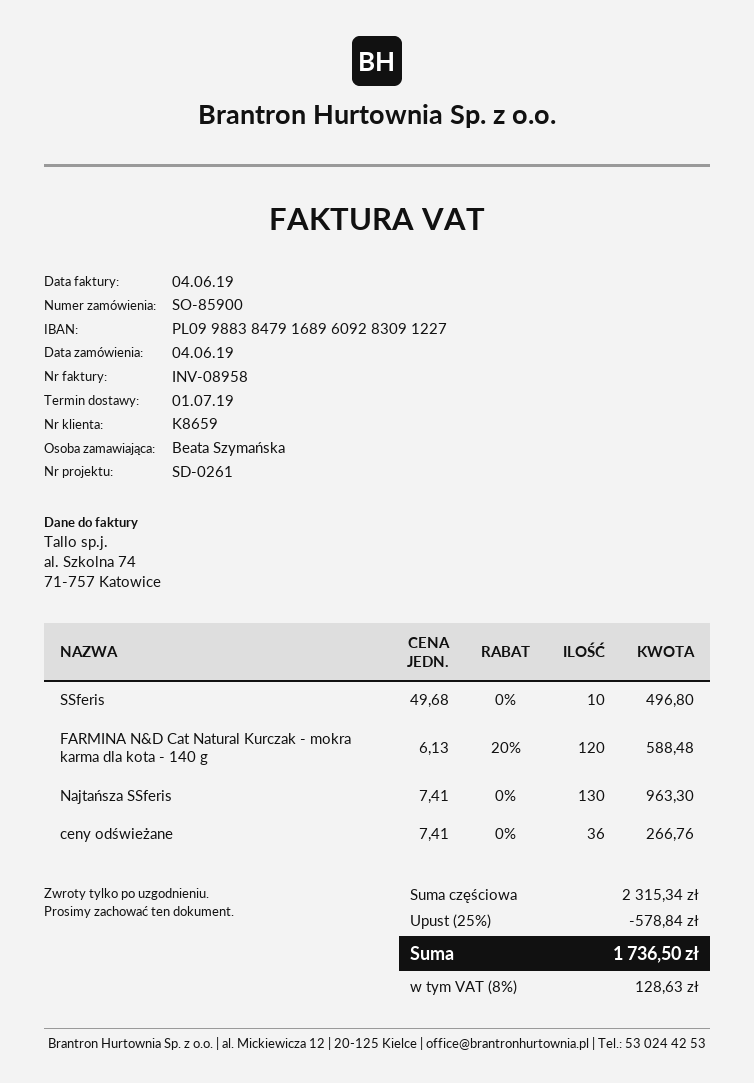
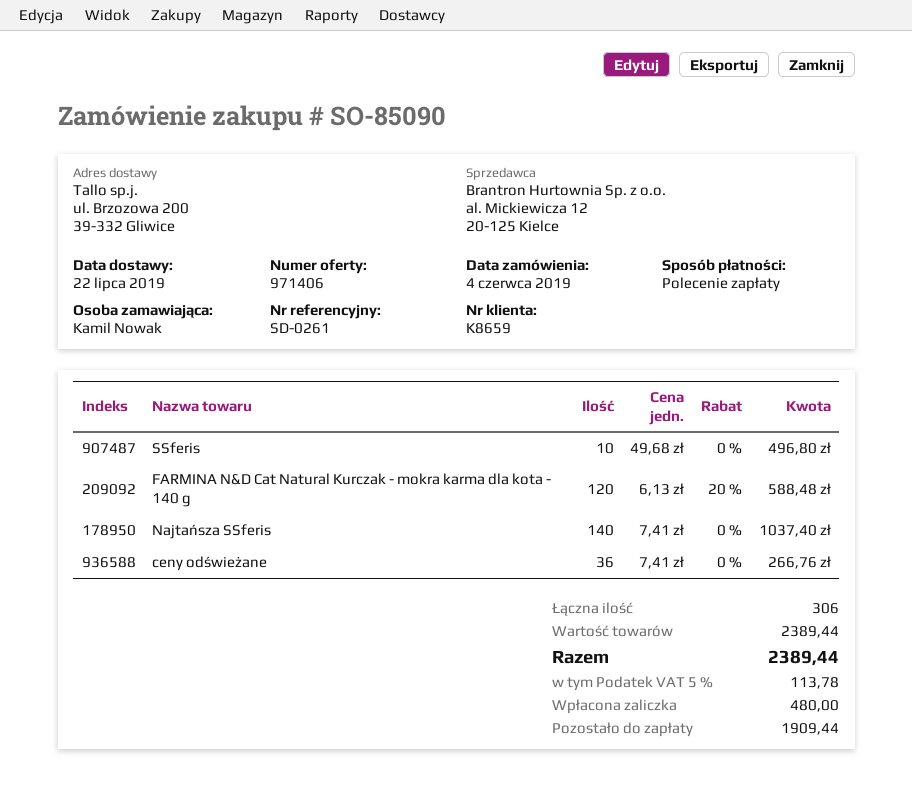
order number: SO-85900 -> SO-85090
delivery date: 2019-07-01 -> 2019-07-22
ordered by: Beata Szymańska -> Kamil Nowak
Najtańsza SSferis: 130 x 7.41 = 963.30 -> 140 x 7.41 = 1037.40
subtotal: 2315.34 -> 2389.44
discount: 25% = 578.84 -> none
tax: 8% = 128.63 -> 5% = 113.78
total: 1736.50 -> 2389.44

